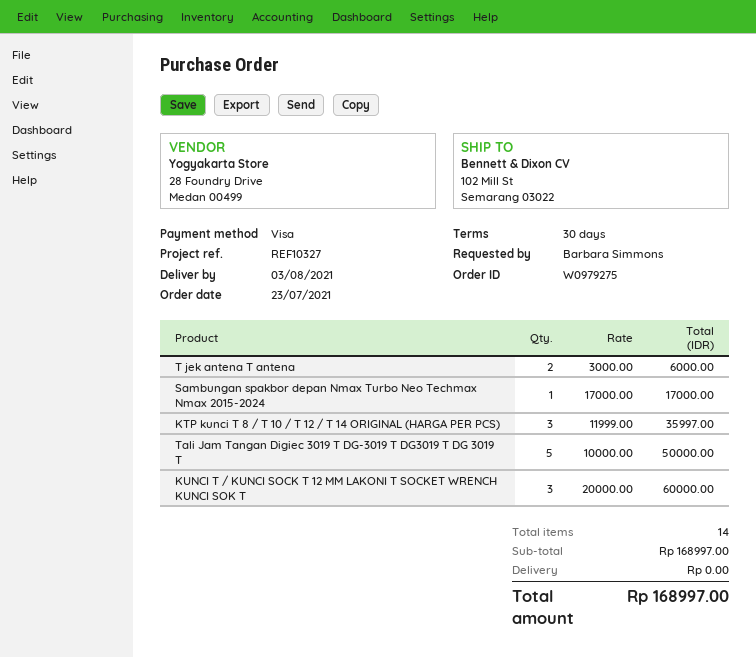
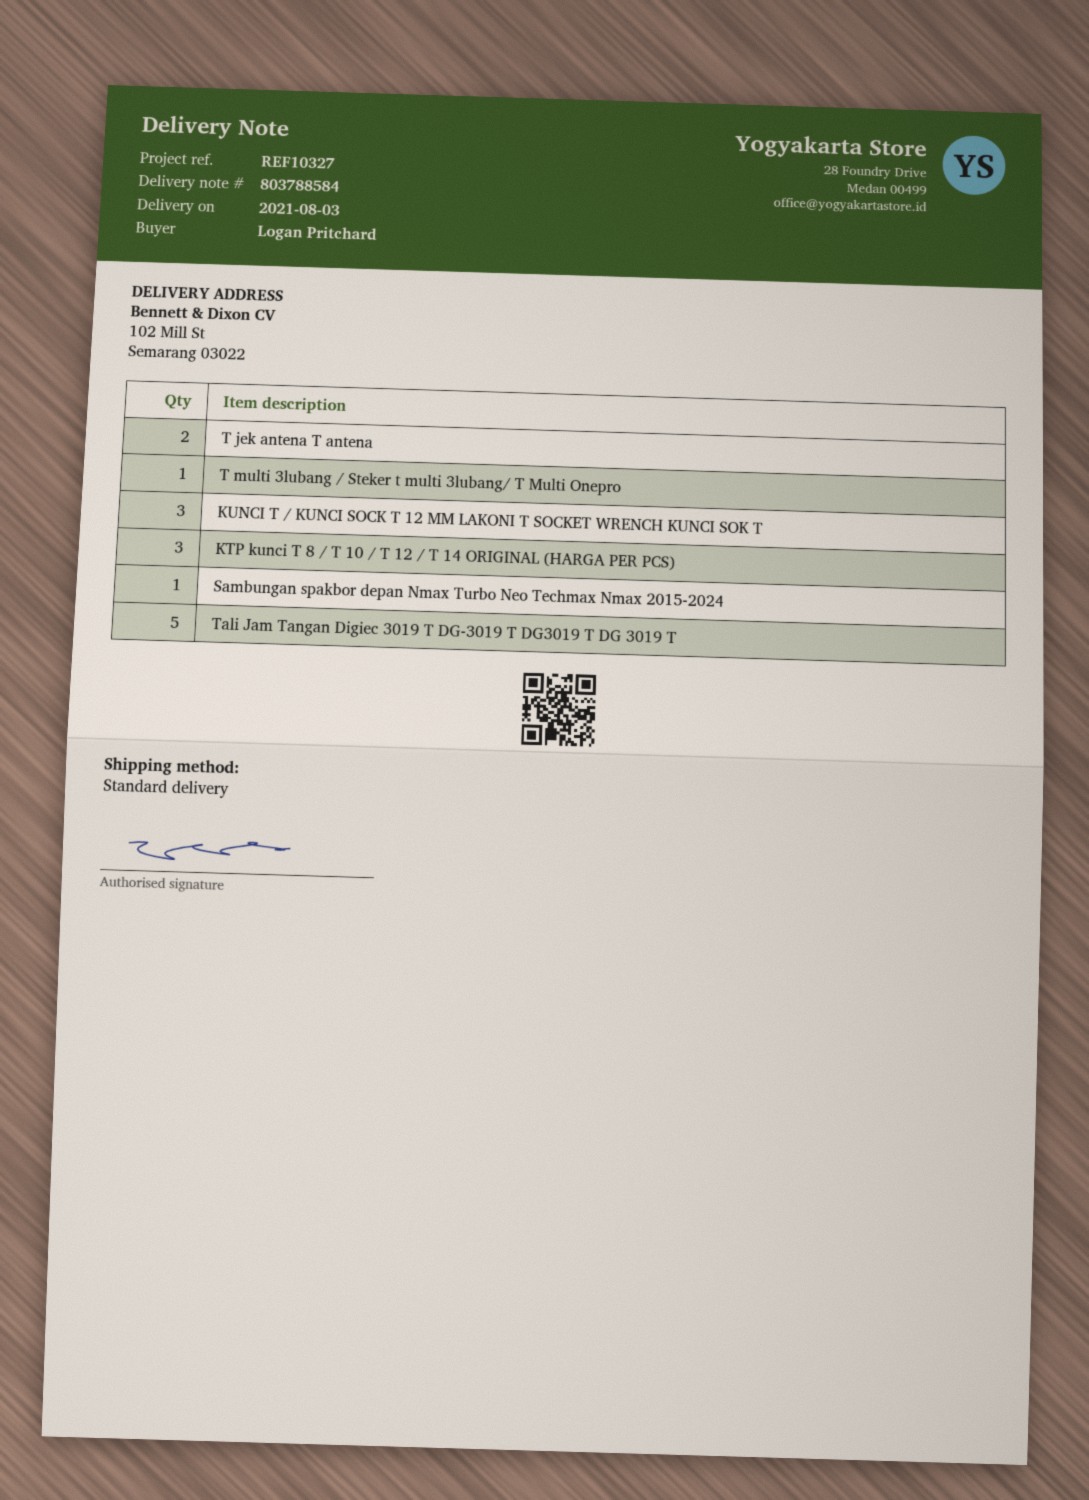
ordered by: Barbara Simmons -> Logan Pritchard
T multi 3lubang / Steker t multi 3lubang/ T Multi Onepro: none -> 1

